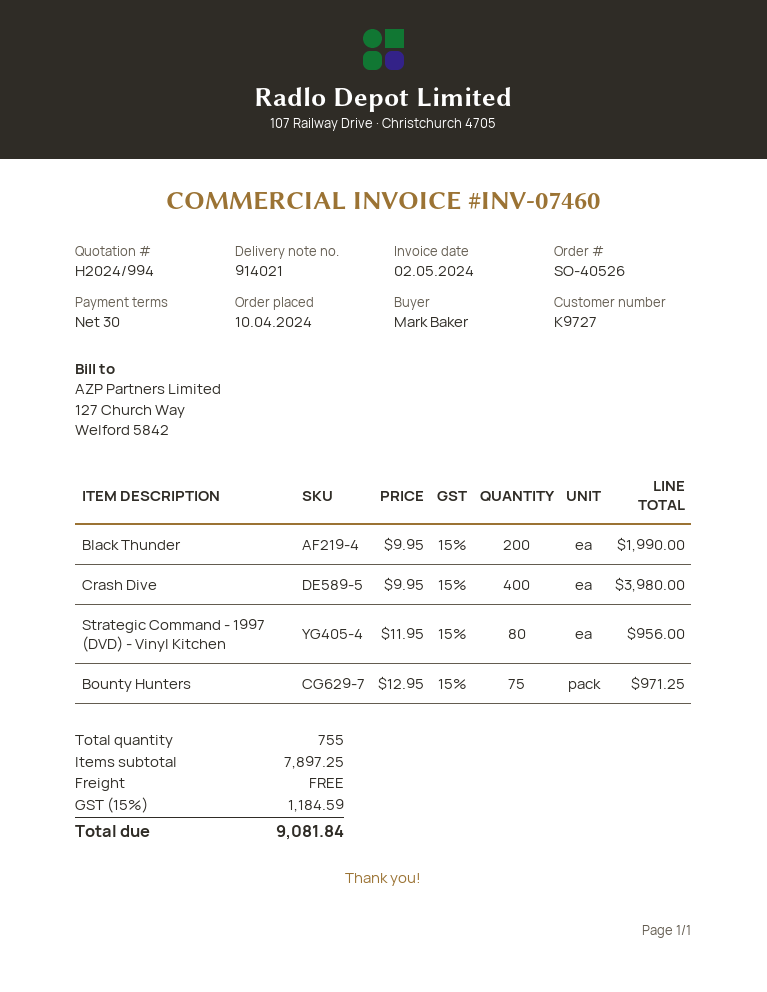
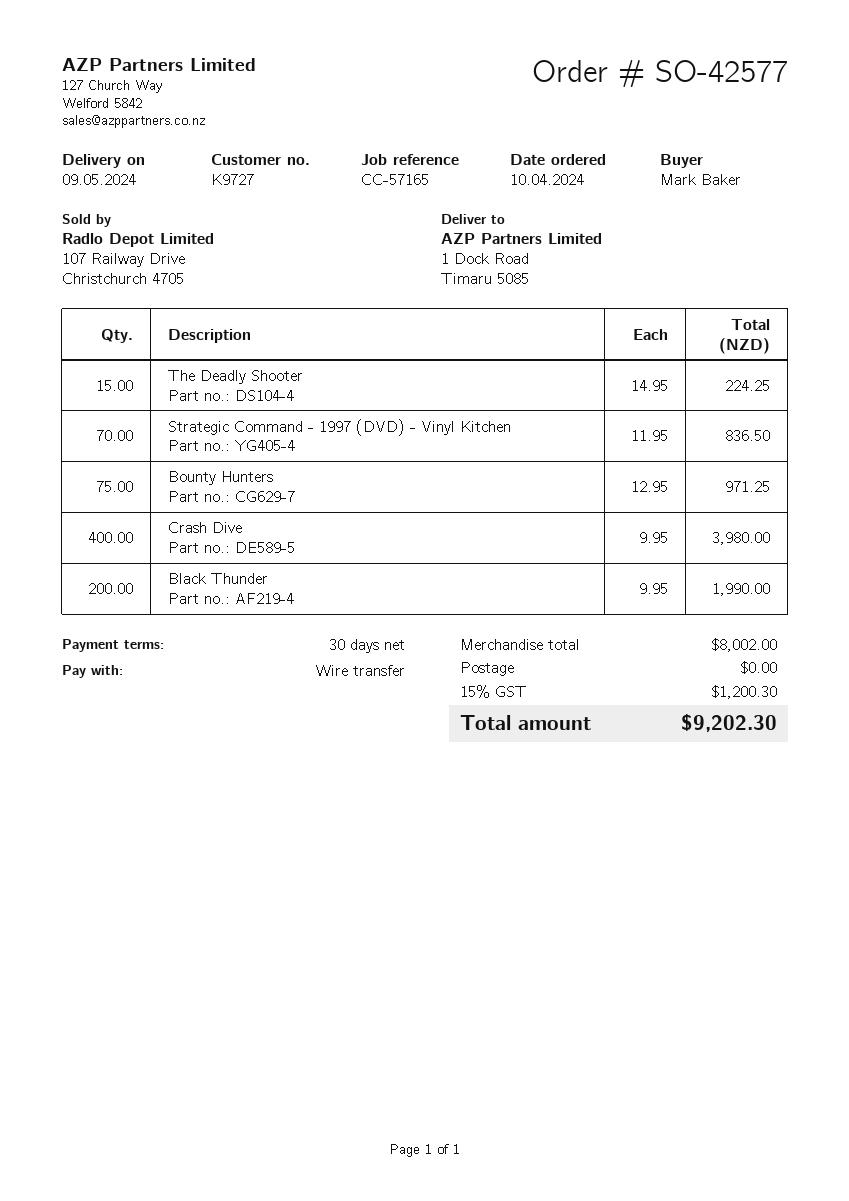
order number: SO-40526 -> SO-42577
Strategic Command - 1997 (DVD) - Vinyl Kitchen: 80 x 11.95 = 956.00 -> 70 x 11.95 = 836.50
The Deadly Shooter: none -> 15 x 14.95 = 224.25
subtotal: 7897.25 -> 8002.00
tax: 15% = 1184.59 -> 15% = 1200.30
total: 9081.84 -> 9202.30

